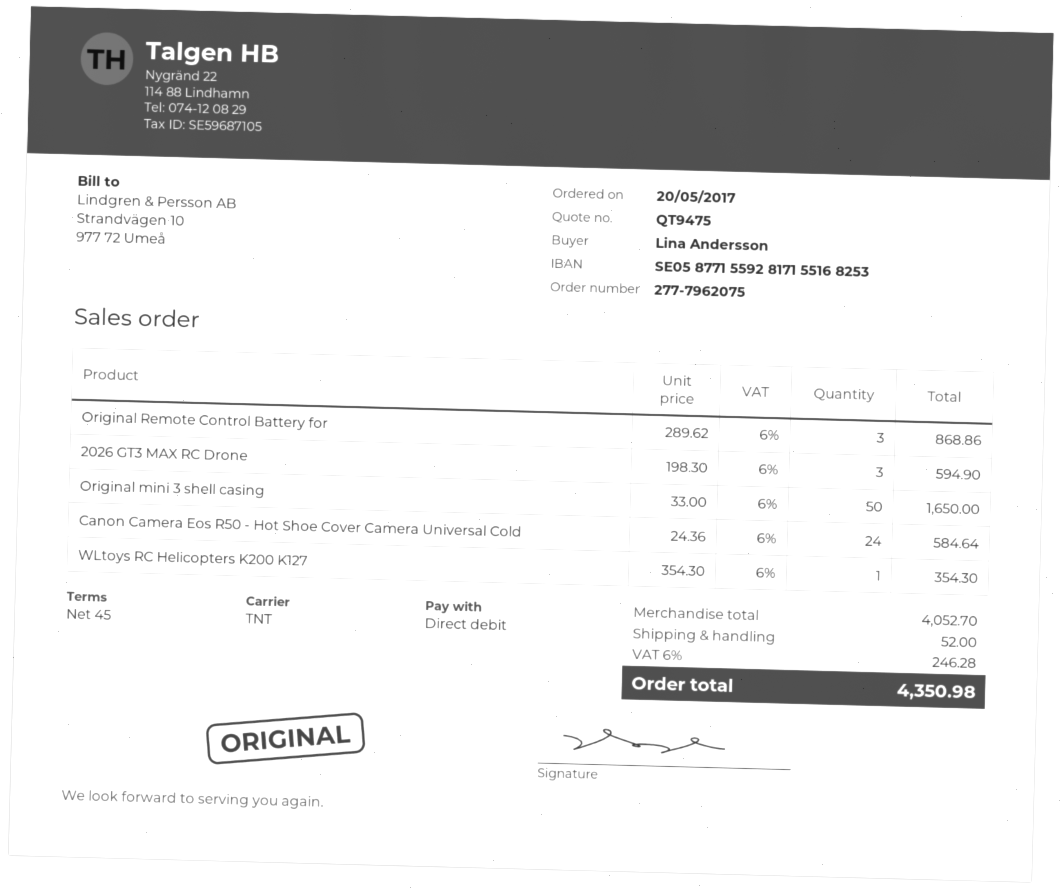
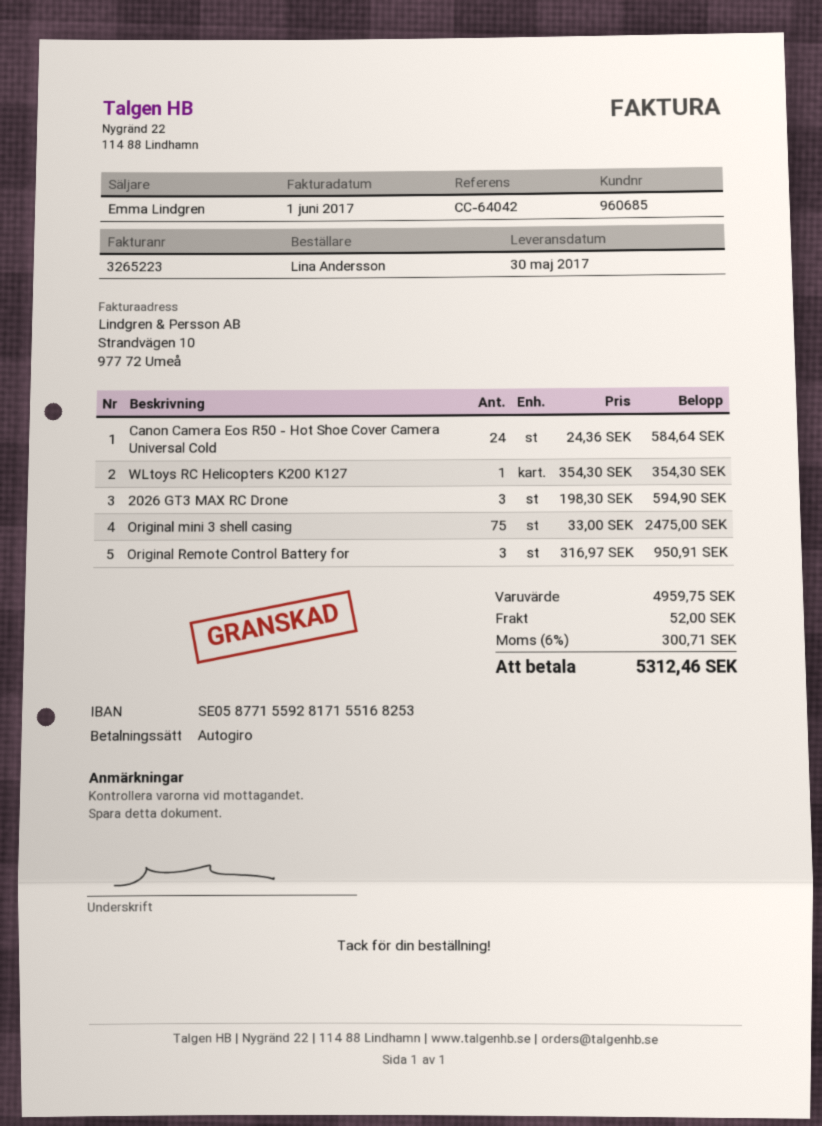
Original Remote Control Battery for: 3 x 289.62 = 868.86 -> 3 x 316.97 = 950.91
Original mini 3 shell casing: 50 x 33.00 = 1650.00 -> 75 x 33.00 = 2475.00
subtotal: 4052.70 -> 4959.75
tax: 6% = 246.28 -> 6% = 300.71
total: 4350.98 -> 5312.46

